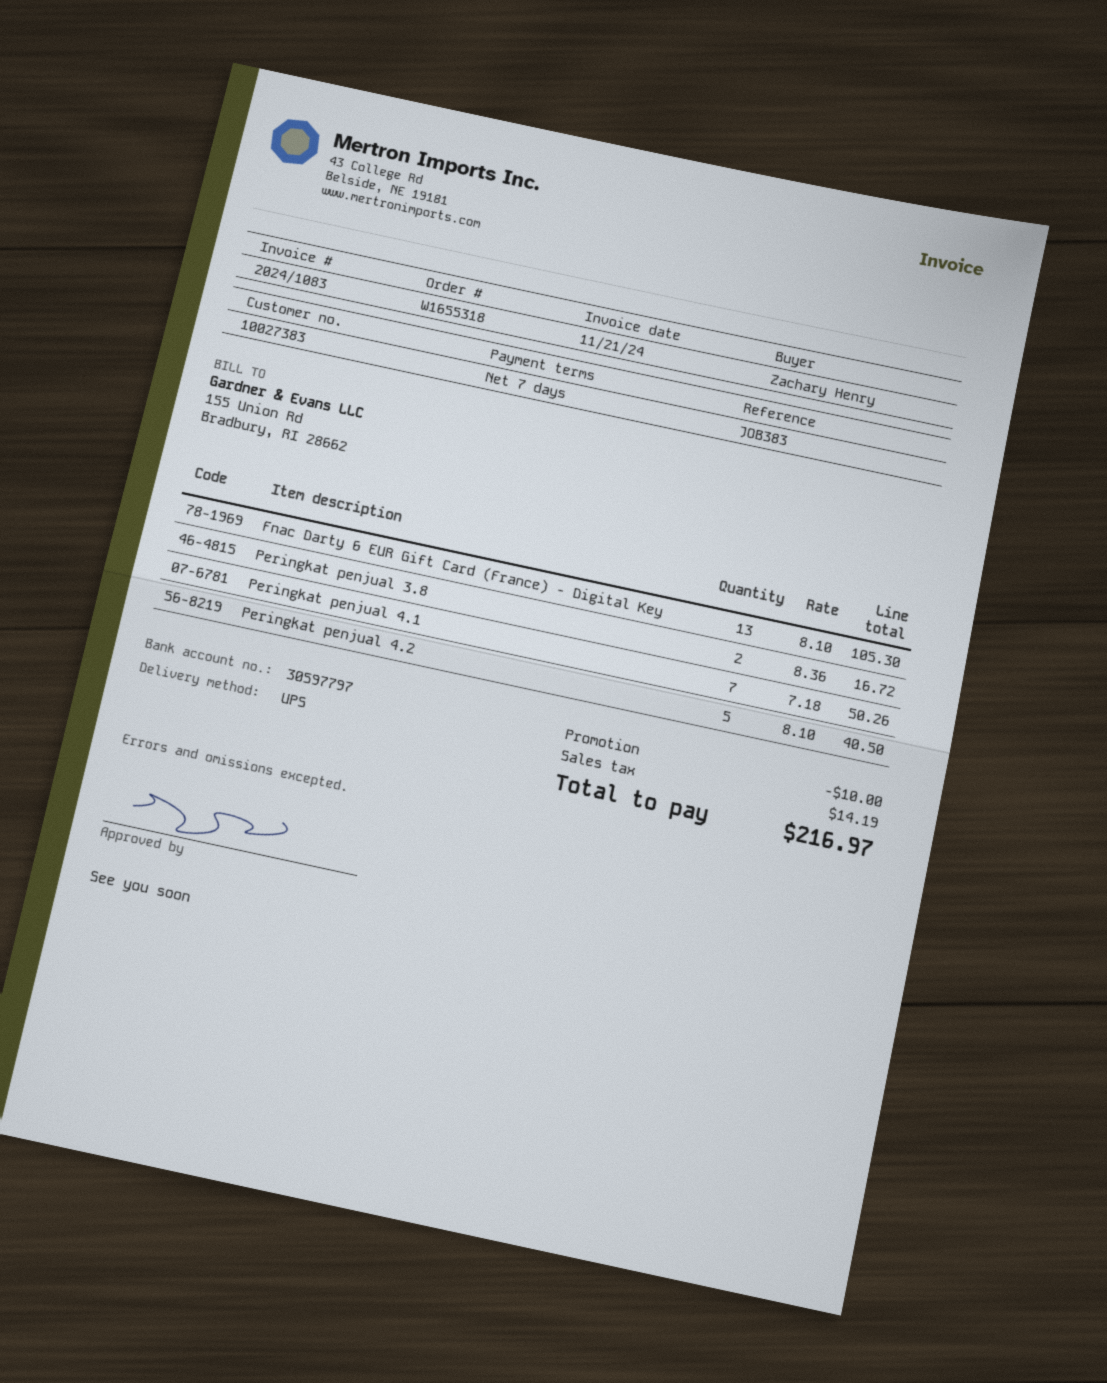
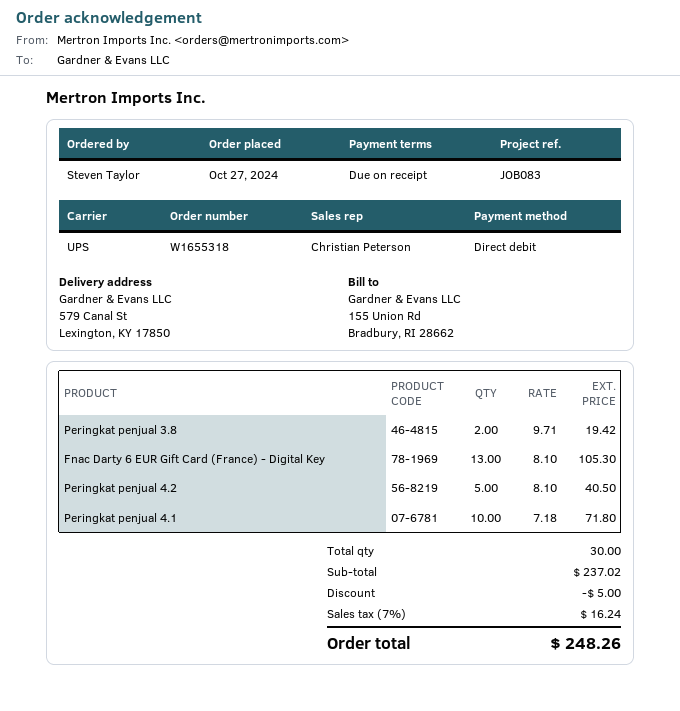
payment terms: 7 days -> on receipt
reference: JOB383 -> JOB083
ordered by: Zachary Henry -> Steven Taylor
Peringkat penjual 3.8: 2 x 8.36 = 16.72 -> 2 x 9.71 = 19.42
Peringkat penjual 4.1: 7 x 7.18 = 50.26 -> 10 x 7.18 = 71.80
discount: 10.00 -> 5.00
tax: 14.19 -> 16.24
total: 216.97 -> 248.26

